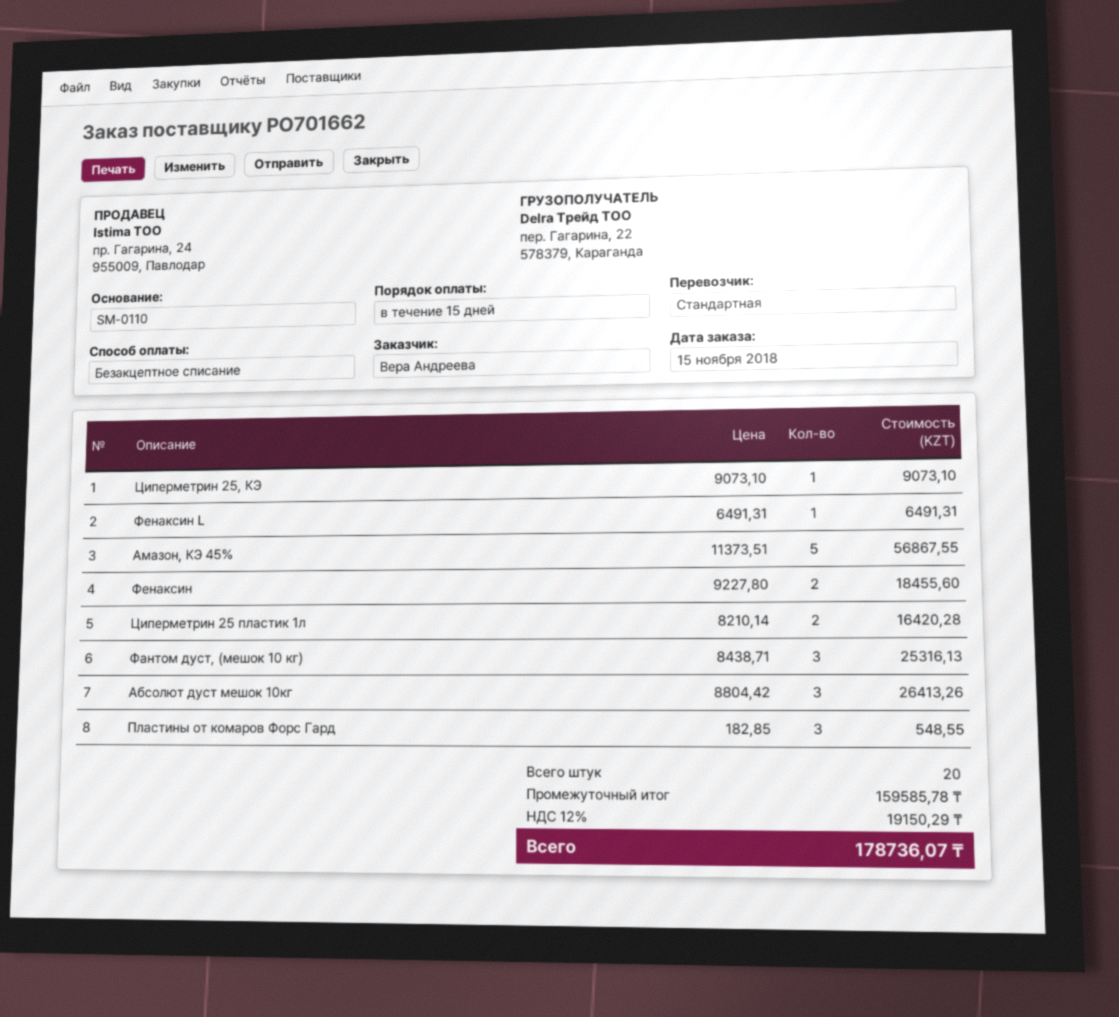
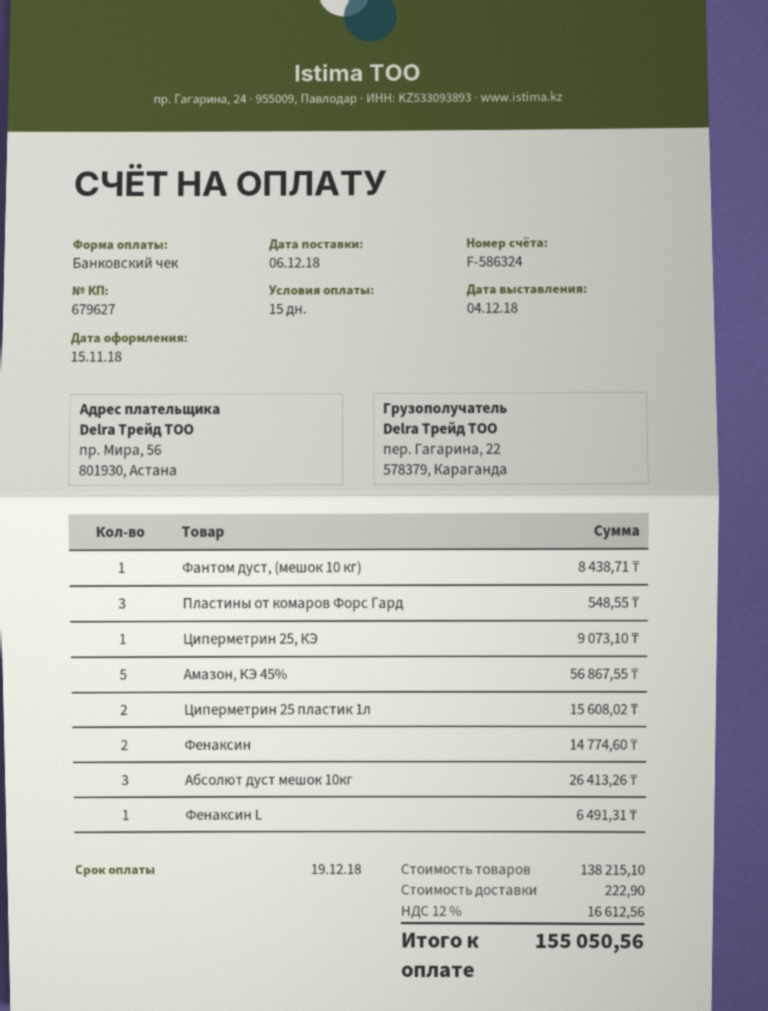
payment method: direct debit -> cheque
Фенаксин: 2 for 18455.60 -> 2 for 14774.60
Циперметрин 25 пластик 1л: 2 for 16420.28 -> 2 for 15608.02
Фантом дуст, (мешок 10 кг): 3 for 25316.13 -> 1 for 8438.71
subtotal: 159585.78 -> 138215.10
shipping: none -> 222.90
tax: 12% = 19150.29 -> 12% = 16612.56
total: 178736.07 -> 155050.56

